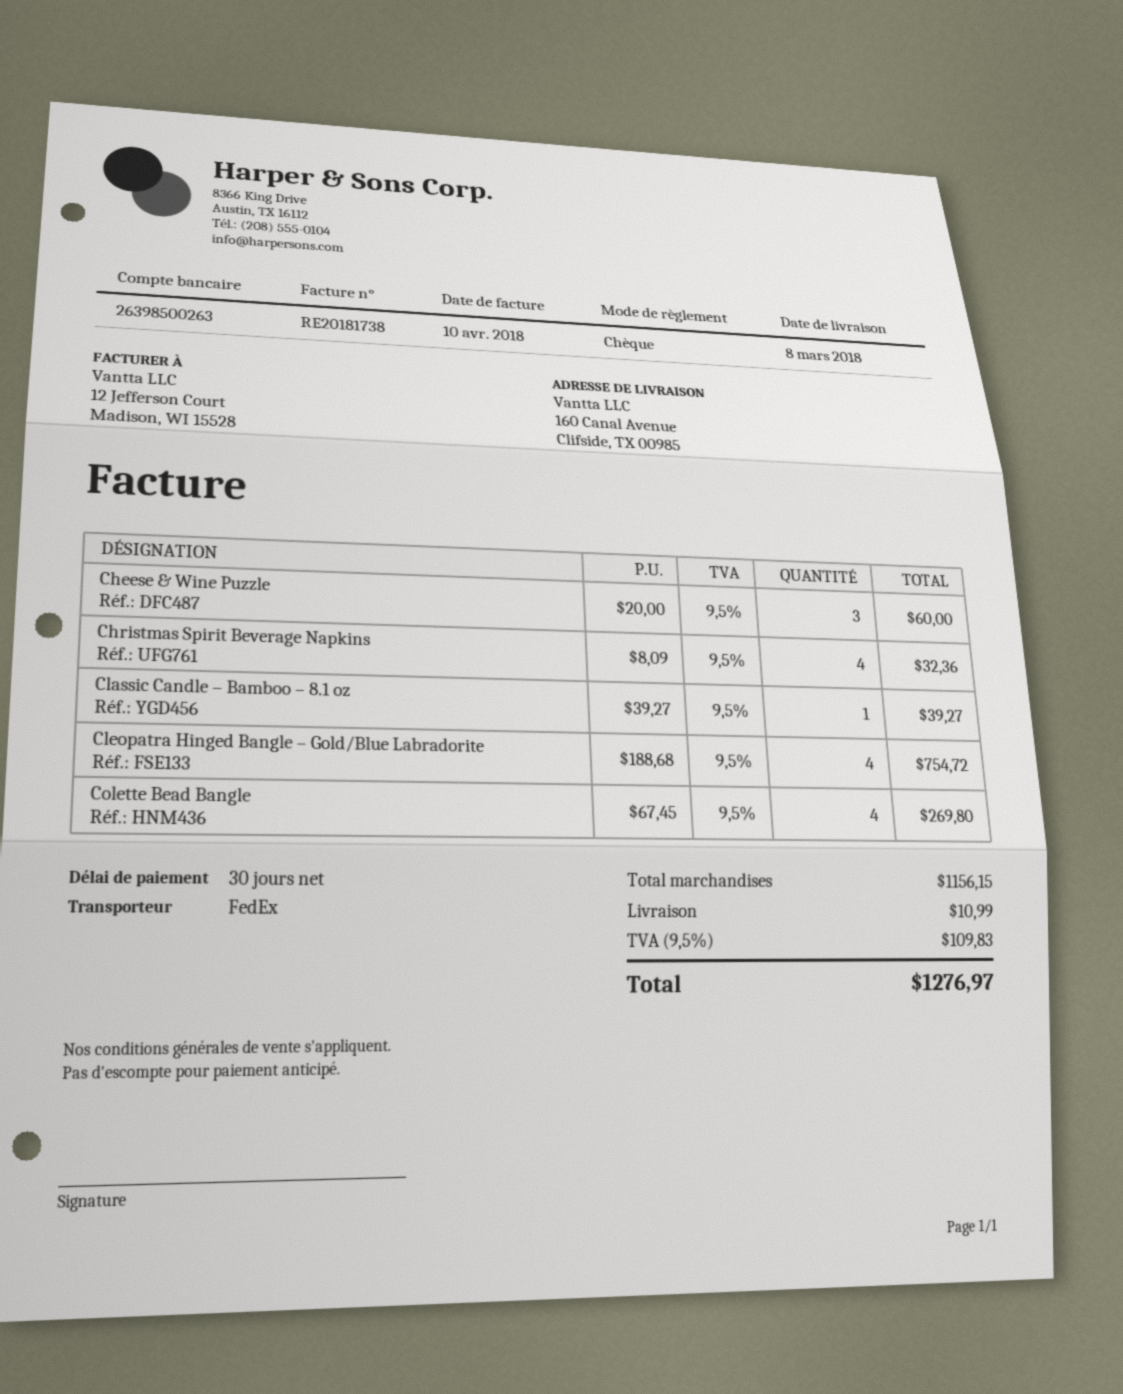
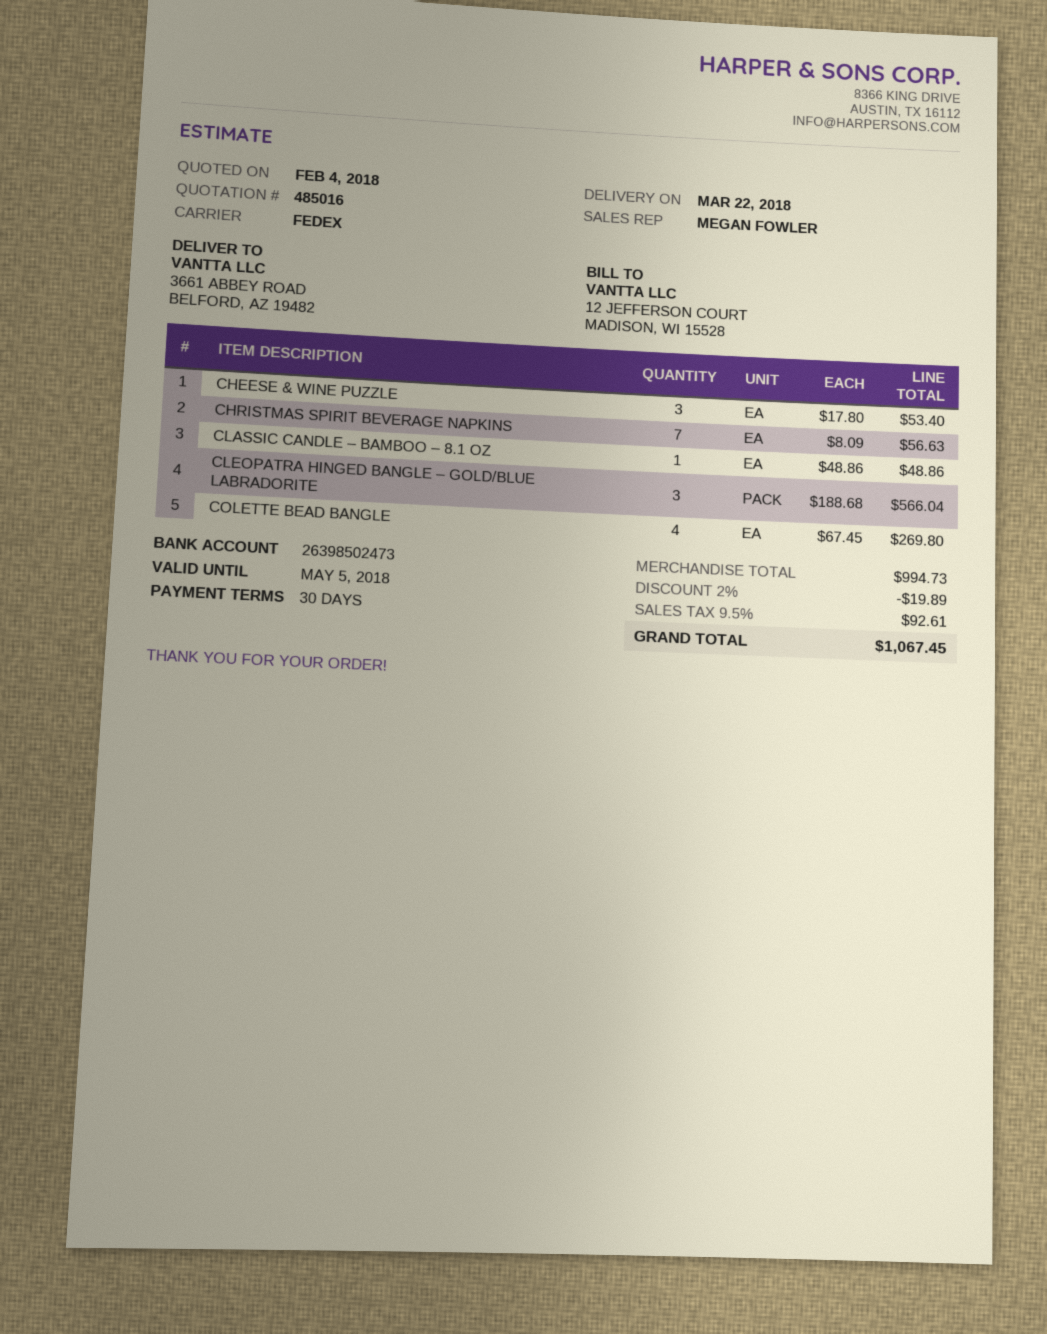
delivery date: 2018-03-08 -> 2018-03-22
bank account: 26398500263 -> 26398502473
ship to: 160 Canal Avenue, Clifside, TX 00985 -> 3661 ABBEY ROAD, BELFORD, AZ 19482
Cheese & Wine Puzzle: 3 x 20.00 = 60.00 -> 3 x 17.80 = 53.40
Christmas Spirit Beverage Napkins: 4 x 8.09 = 32.36 -> 7 x 8.09 = 56.63
Classic Candle – Bamboo – 8.1 oz: 1 x 39.27 = 39.27 -> 1 x 48.86 = 48.86
Cleopatra Hinged Bangle – Gold/Blue Labradorite: 4 x 188.68 = 754.72 -> 3 x 188.68 = 566.04
subtotal: 1156.15 -> 994.73
discount: none -> 2% = 19.89
shipping: 10.99 -> none
tax: 9.5% = 109.83 -> 9.5% = 92.61
total: 1276.97 -> 1067.45

